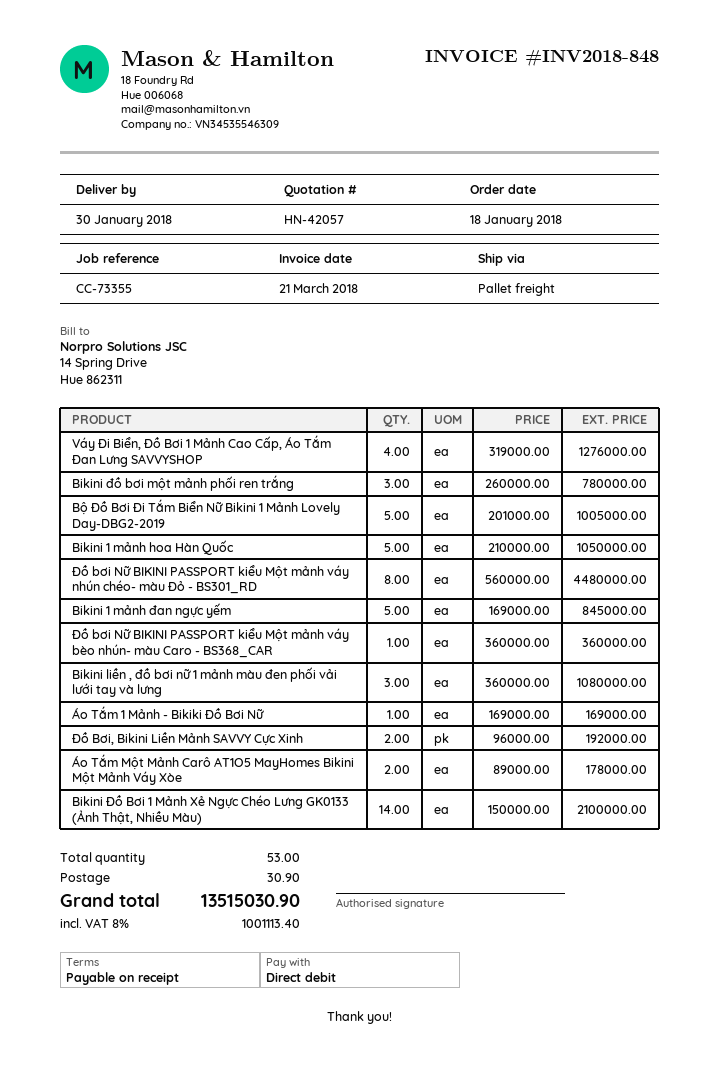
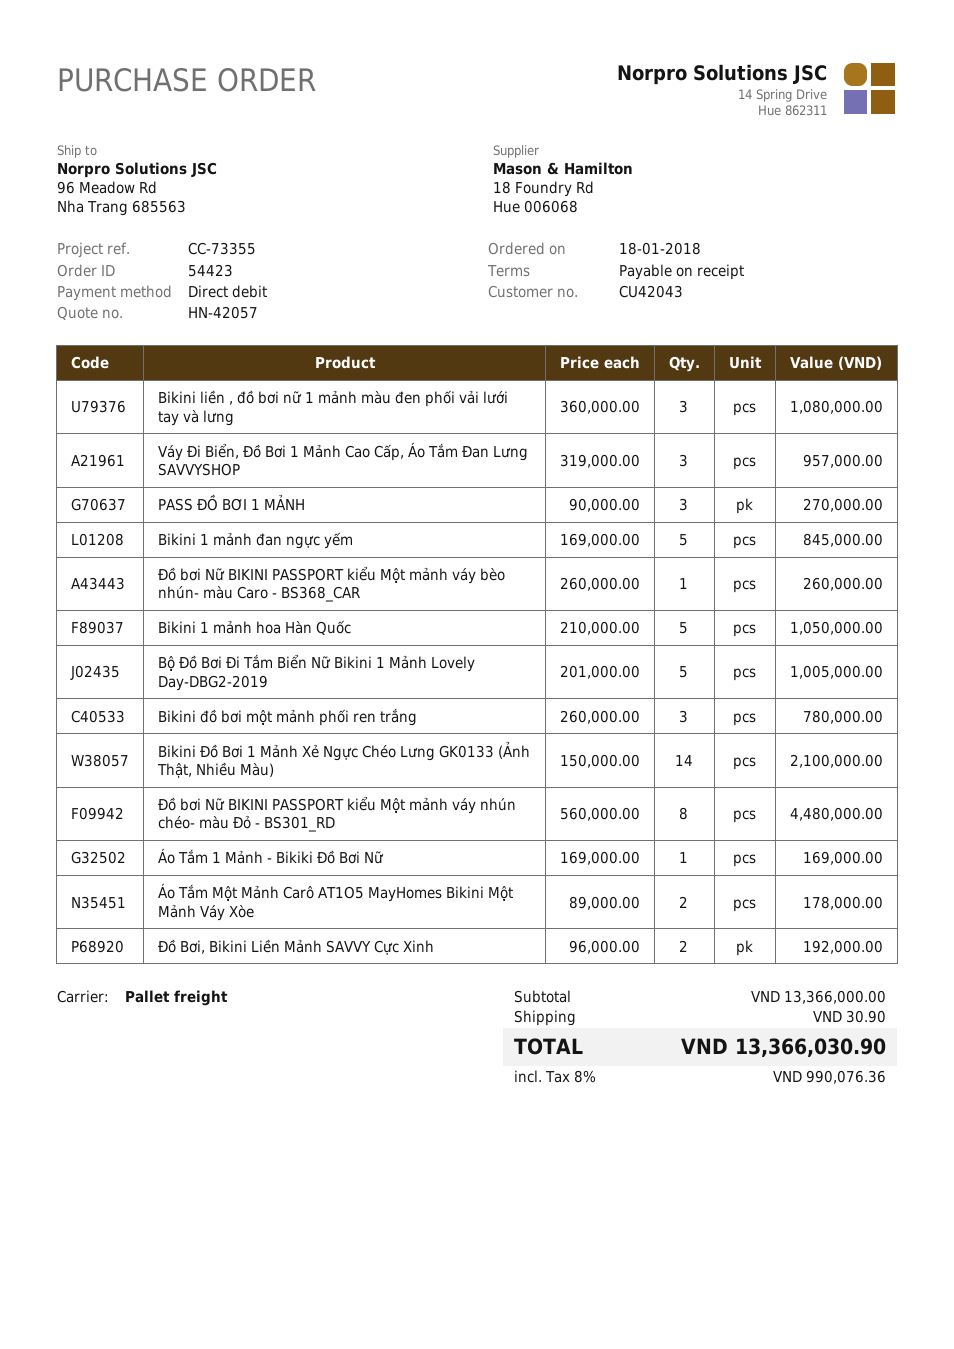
Váy Đi Biển, Đồ Bơi 1 Mảnh Cao Cấp, Áo Tắm Đan Lưng SAVVYSHOP: 4 x 319000.00 = 1276000.00 -> 3 x 319000.00 = 957000.00
Đồ bơi Nữ BIKINI PASSPORT kiểu Một mảnh váy bèo nhún- màu Caro - BS368_CAR: 1 x 360000.00 = 360000.00 -> 1 x 260000.00 = 260000.00
PASS ĐỒ BƠI 1 MẢNH: none -> 3 x 90000.00 = 270000.00
tax: 8% = 1001113.40 -> 8% = 990076.36
total: 13515030.90 -> 13366030.90

